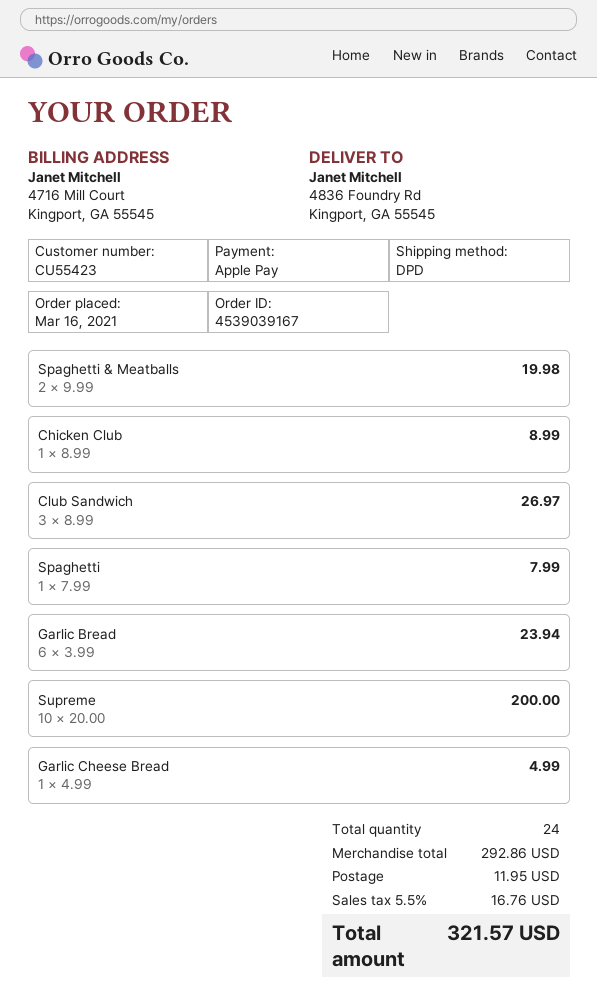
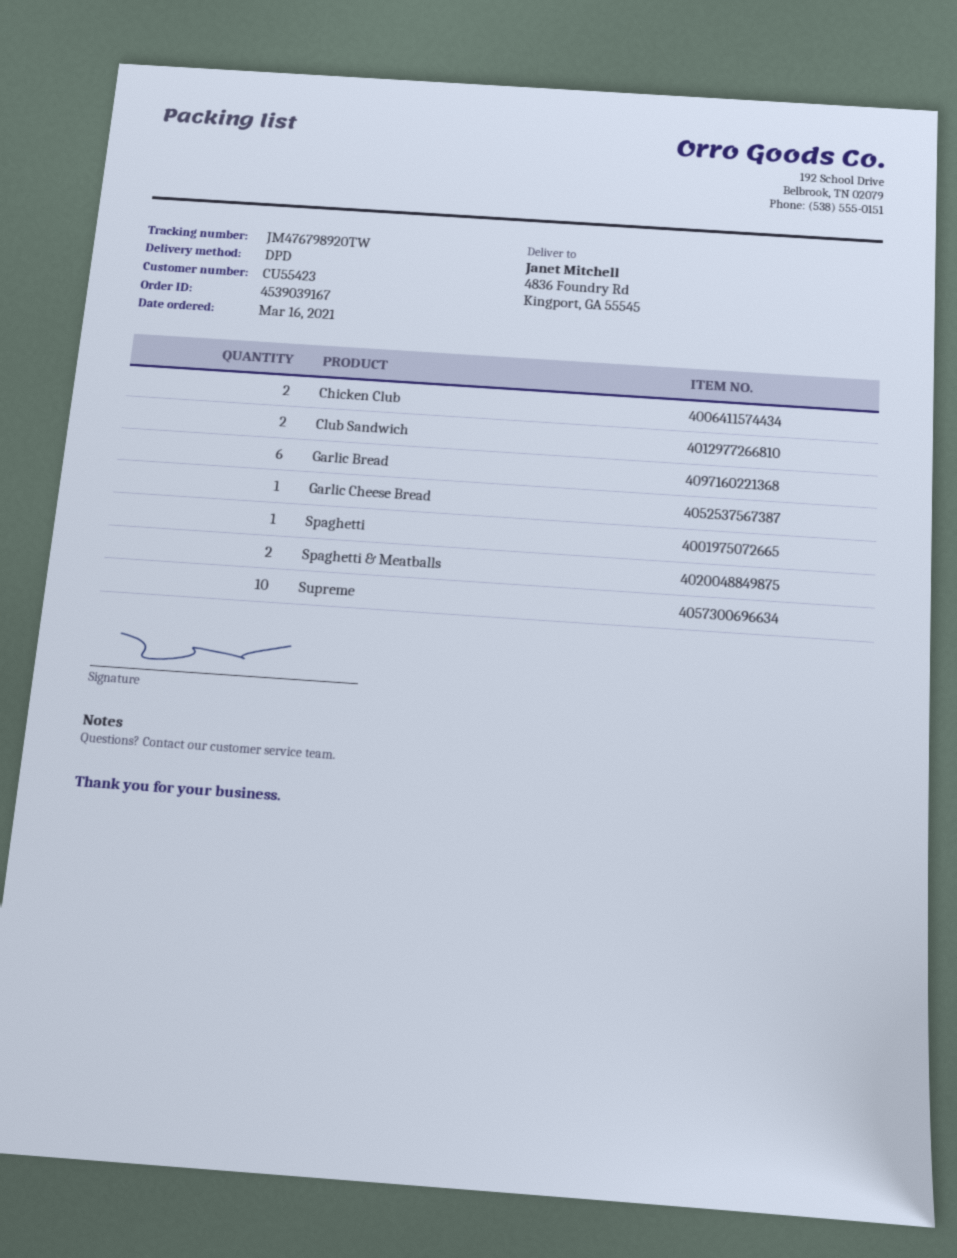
Chicken Club: 1 -> 2
Club Sandwich: 3 -> 2

